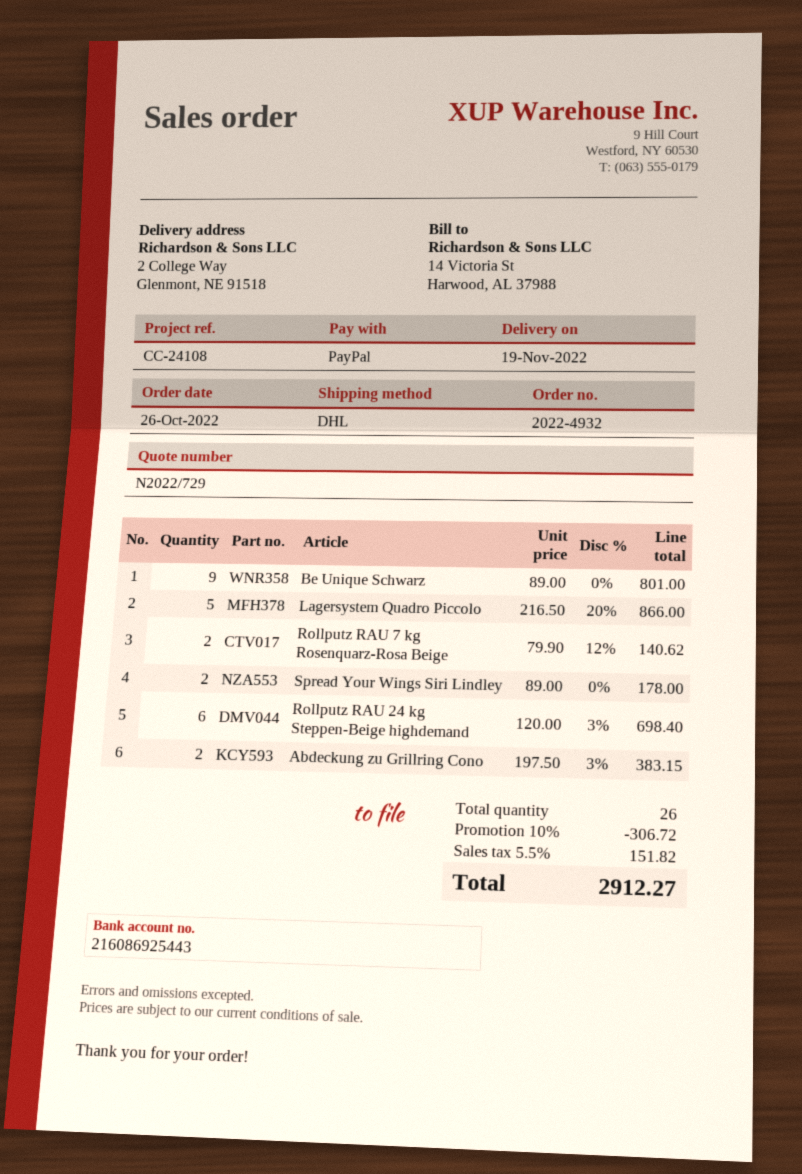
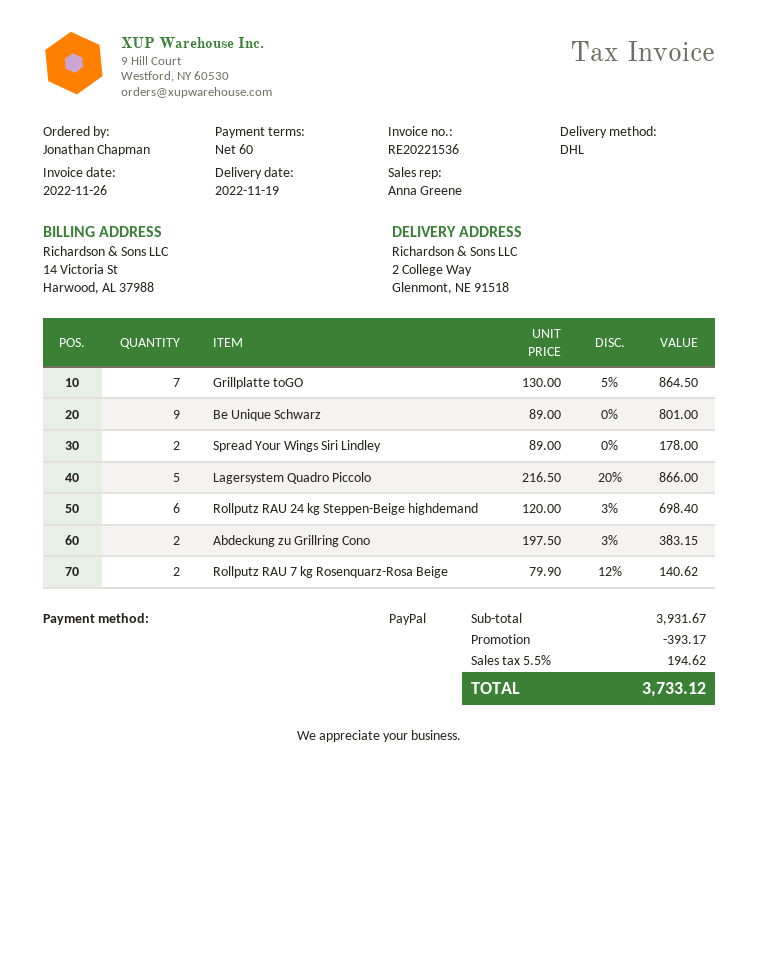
Grillplatte toGO: none -> 7 x 130.00 - 5% = 864.50
discount: 306.72 -> 393.17
tax: 5.5% = 151.82 -> 5.5% = 194.62
total: 2912.27 -> 3733.12

